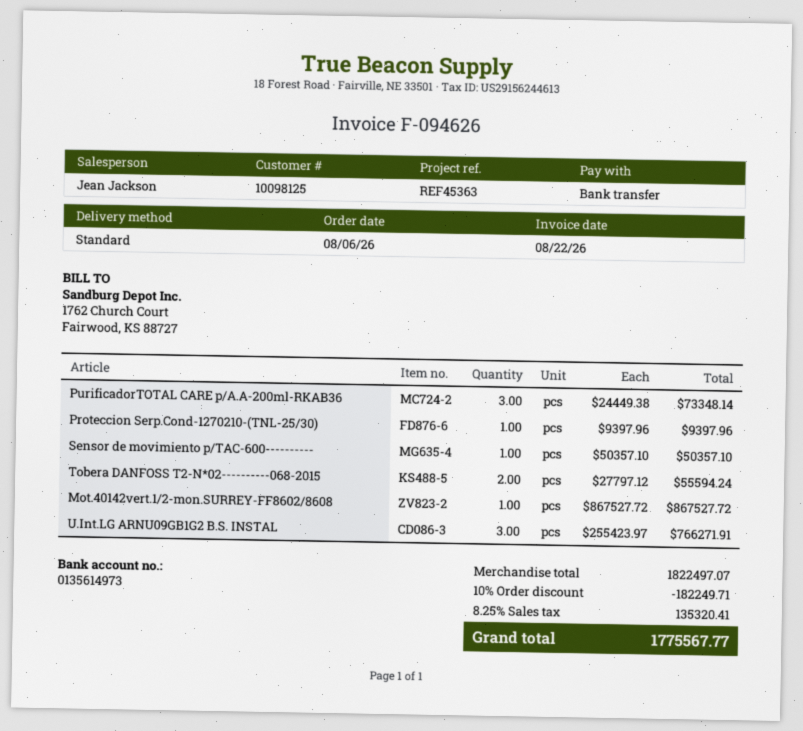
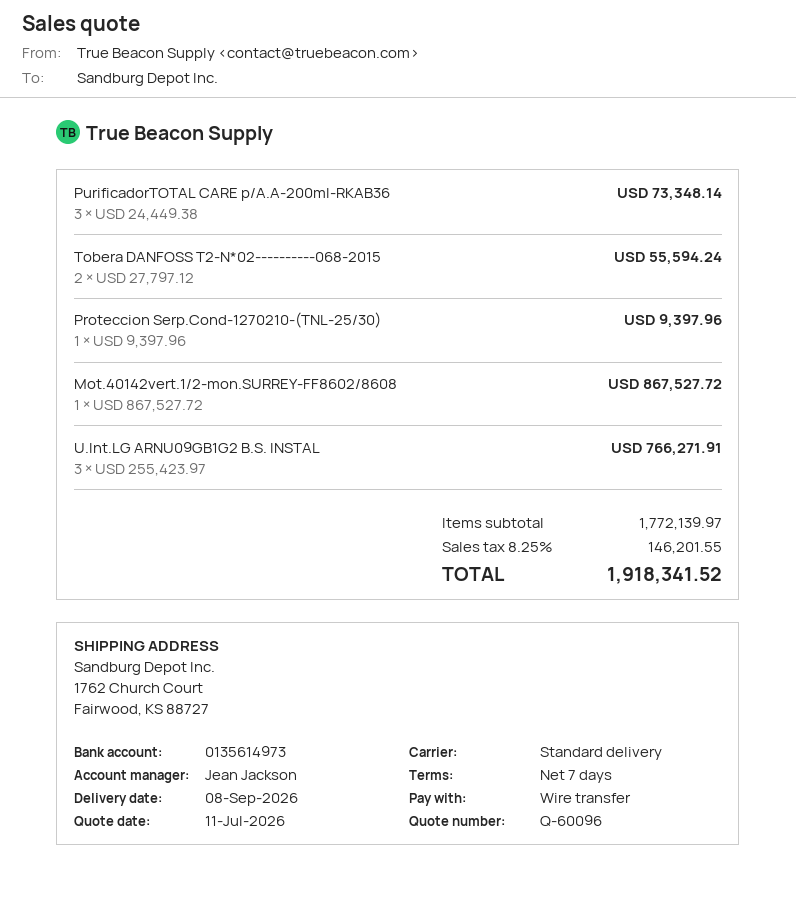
Sensor de movimiento p/TAC-600----------: 1 x 50357.10 = 50357.10 -> none
subtotal: 1822497.07 -> 1772139.97
discount: 10% = 182249.71 -> none
tax: 8.25% = 135320.41 -> 8.25% = 146201.55
total: 1775567.77 -> 1918341.52

